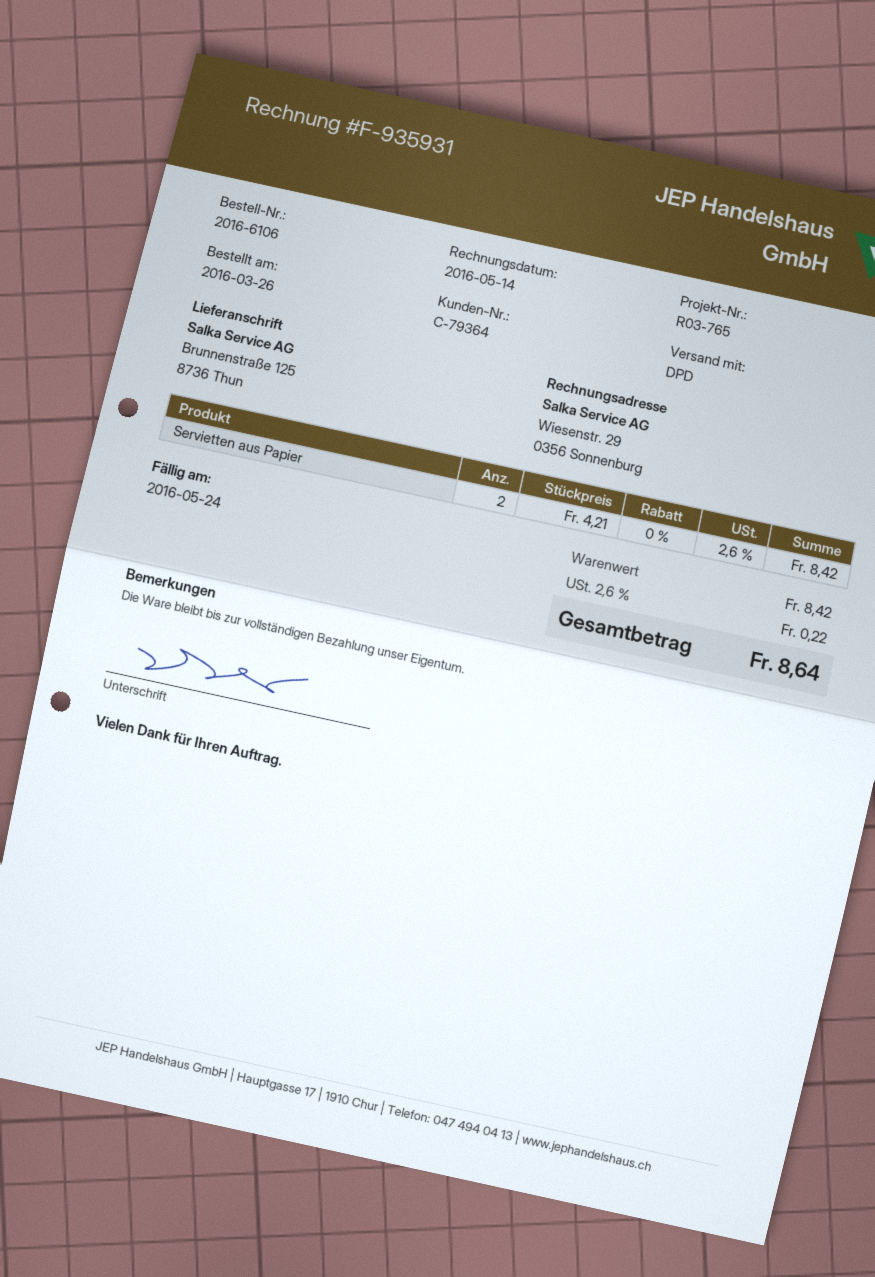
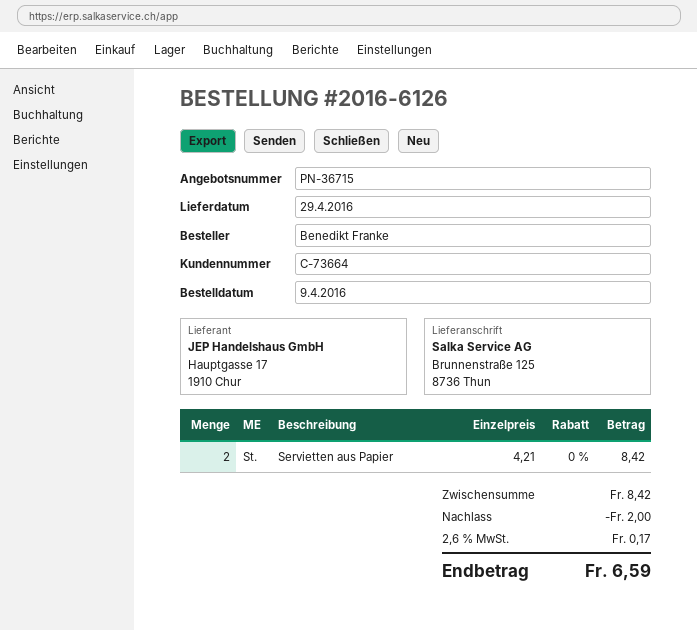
order number: 2016-6106 -> 2016-6126
order date: 2016-03-26 -> 2016-04-09
customer number: C-79364 -> C-73664
discount: none -> 2.00
tax: 2.6% = 0.22 -> 2.6% = 0.17
total: 8.64 -> 6.59

